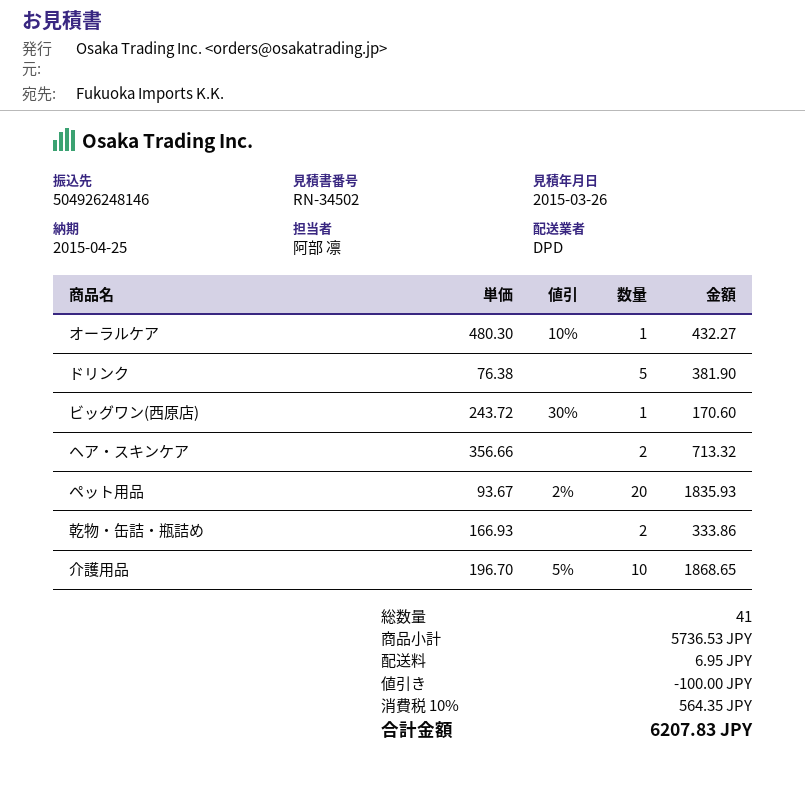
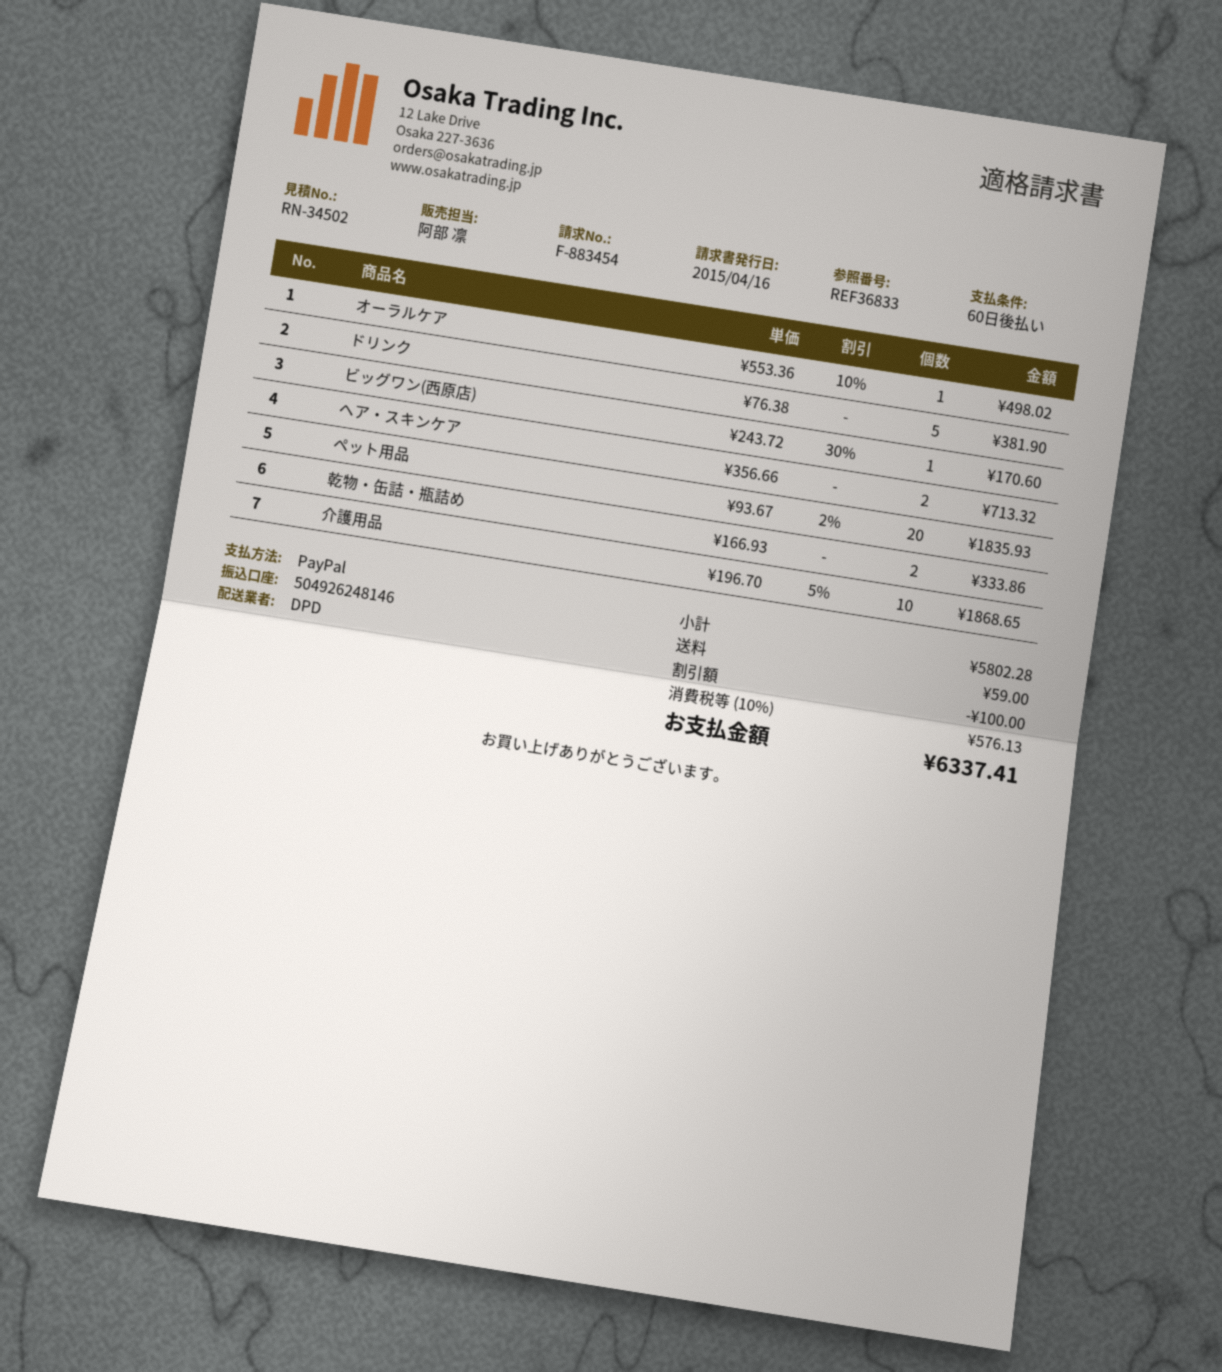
オーラルケア: 1 x 480.30 - 10% = 432.27 -> 1 x 553.36 - 10% = 498.02
subtotal: 5736.53 -> 5802.28
shipping: 6.95 -> 59.00
tax: 10% = 564.35 -> 10% = 576.13
total: 6207.83 -> 6337.41

